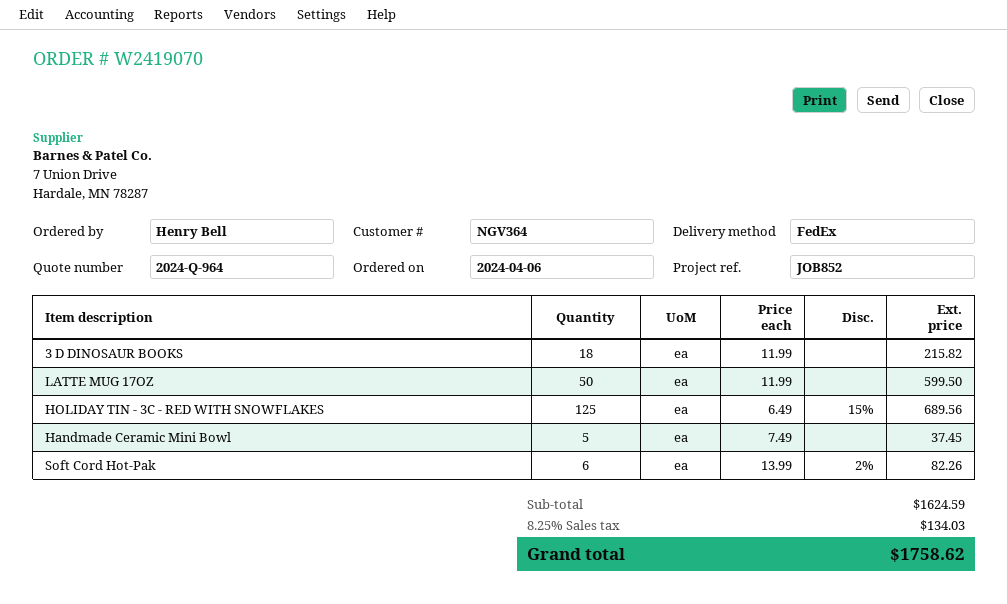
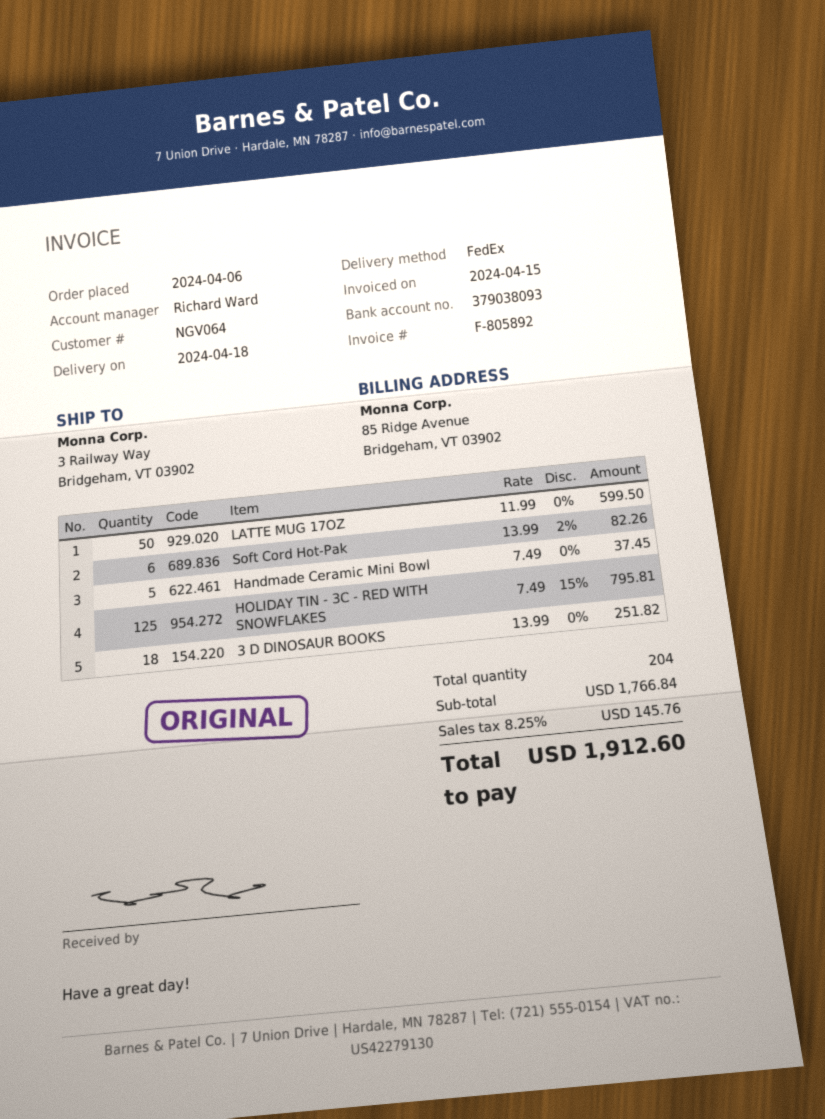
customer number: NGV364 -> NGV064
3 D DINOSAUR BOOKS: 18 x 11.99 = 215.82 -> 18 x 13.99 = 251.82
HOLIDAY TIN - 3C - RED WITH SNOWFLAKES: 125 x 6.49 - 15% = 689.56 -> 125 x 7.49 - 15% = 795.81
subtotal: 1624.59 -> 1766.84
tax: 8.25% = 134.03 -> 8.25% = 145.76
total: 1758.62 -> 1912.60

